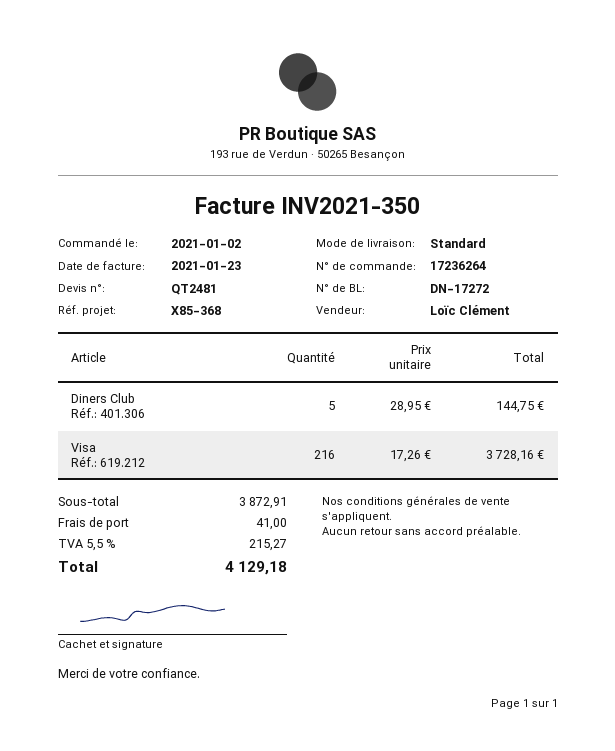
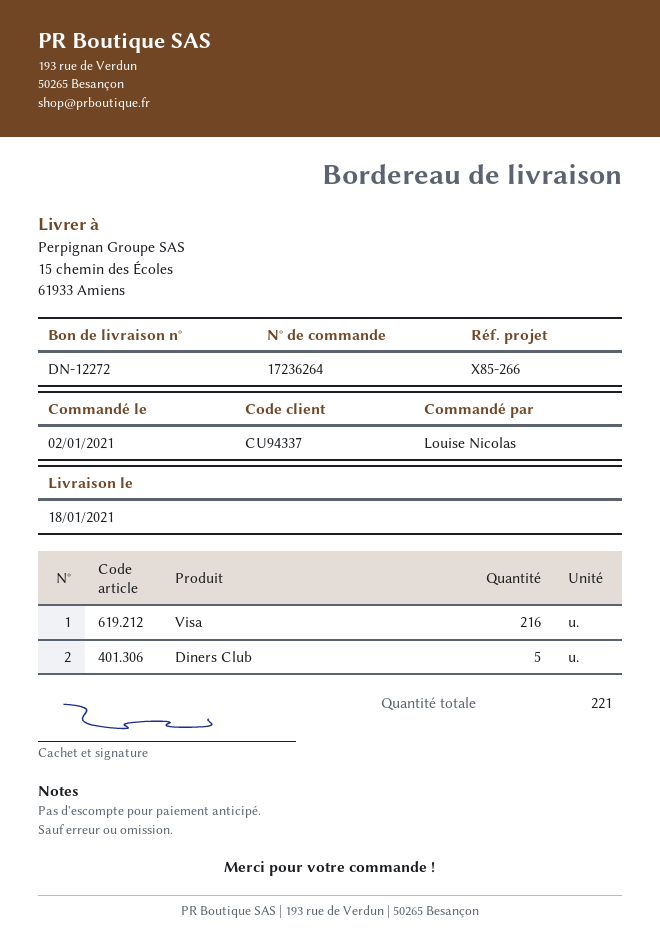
delivery note number: DN-17272 -> DN-12272
reference: X85-368 -> X85-266

